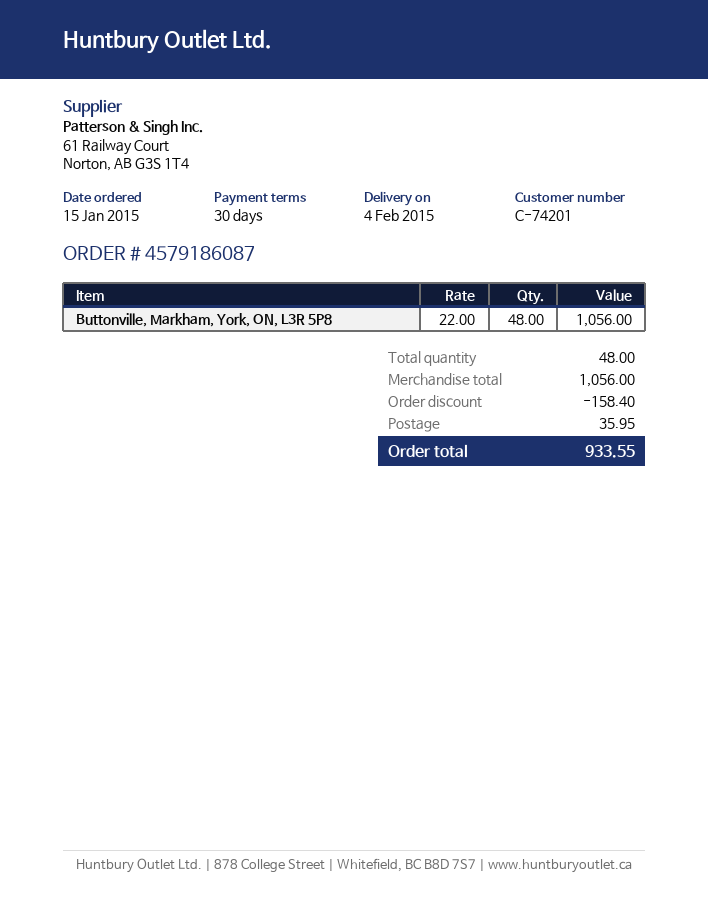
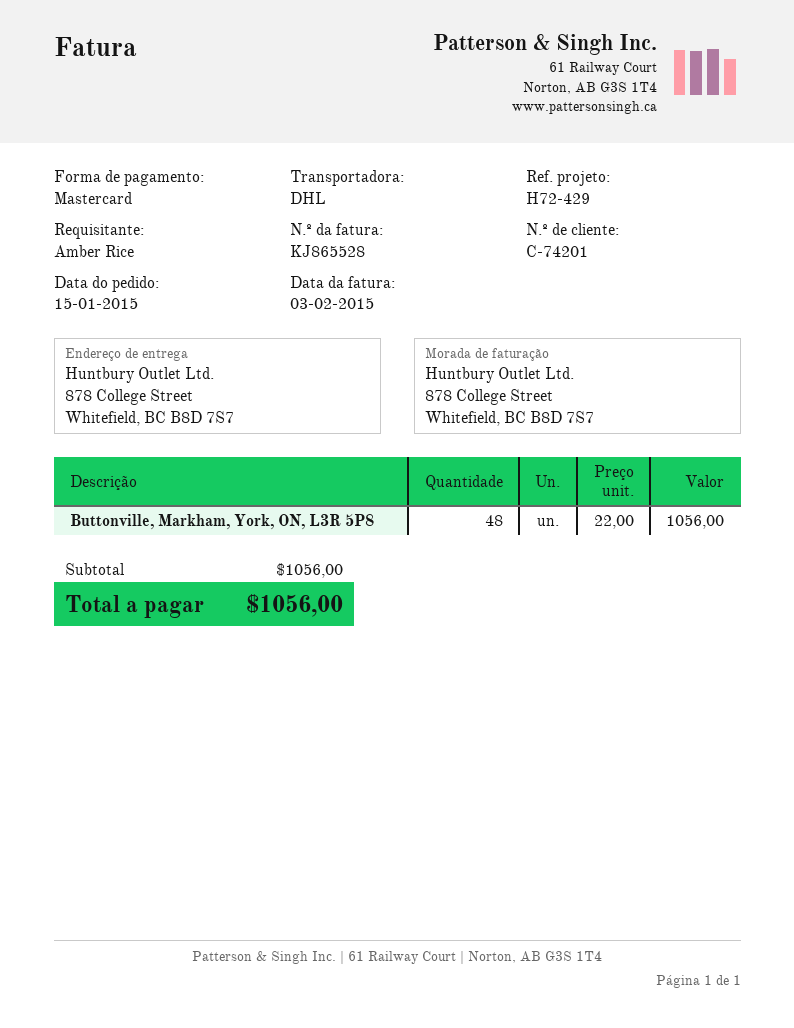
discount: 158.40 -> none
shipping: 35.95 -> none
total: 933.55 -> 1056.00

